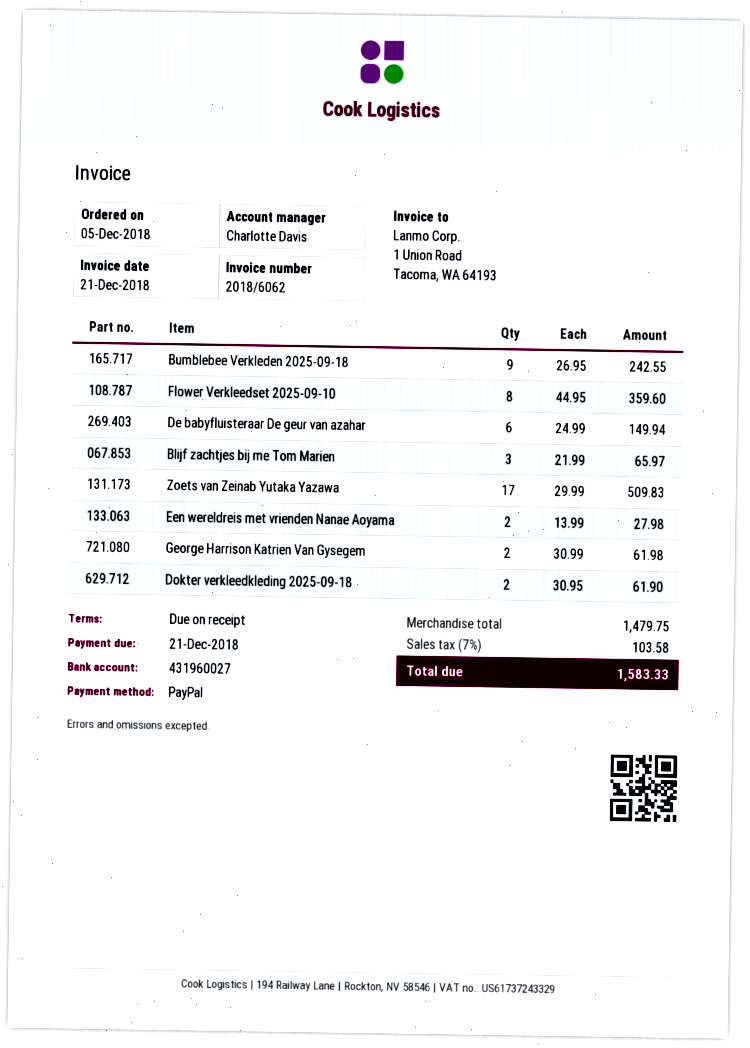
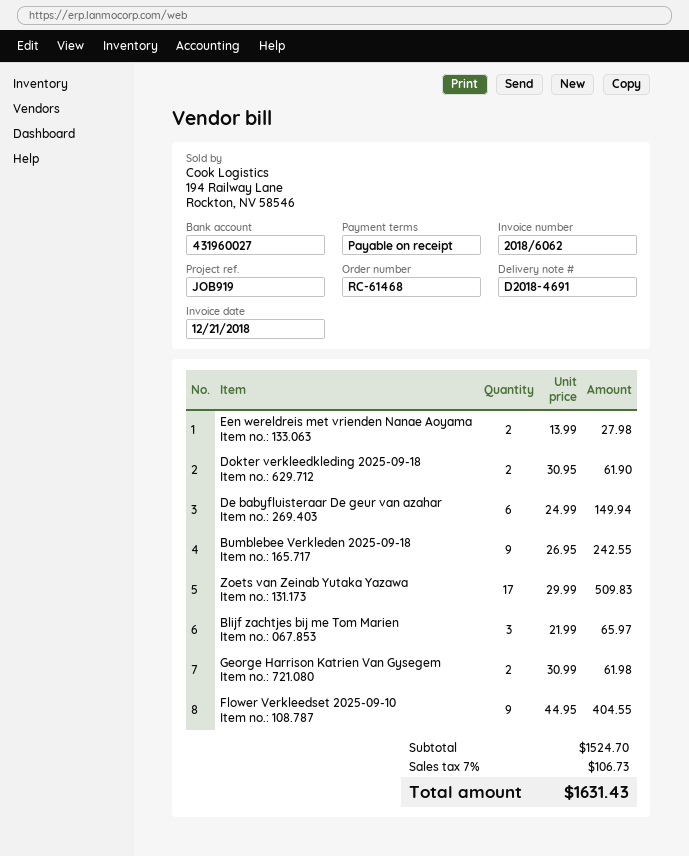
Flower Verkleedset 2025-09-10: 8 x 44.95 = 359.60 -> 9 x 44.95 = 404.55
subtotal: 1479.75 -> 1524.70
tax: 7% = 103.58 -> 7% = 106.73
total: 1583.33 -> 1631.43

